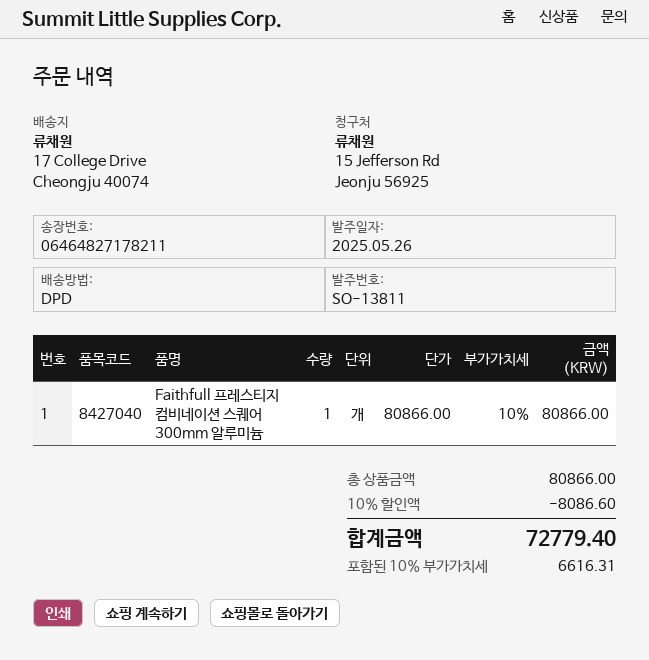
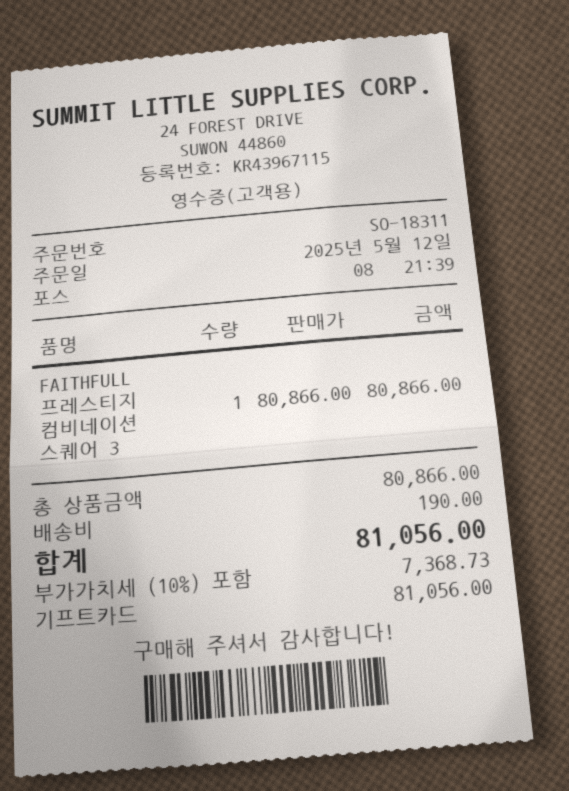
order number: SO-13811 -> SO-18311
order date: 2025-05-26 -> 2025-05-12
discount: 10% = 8086.60 -> none
shipping: none -> 190.00
tax: 10% = 6616.31 -> 10% = 7368.73
total: 72779.40 -> 81056.00

